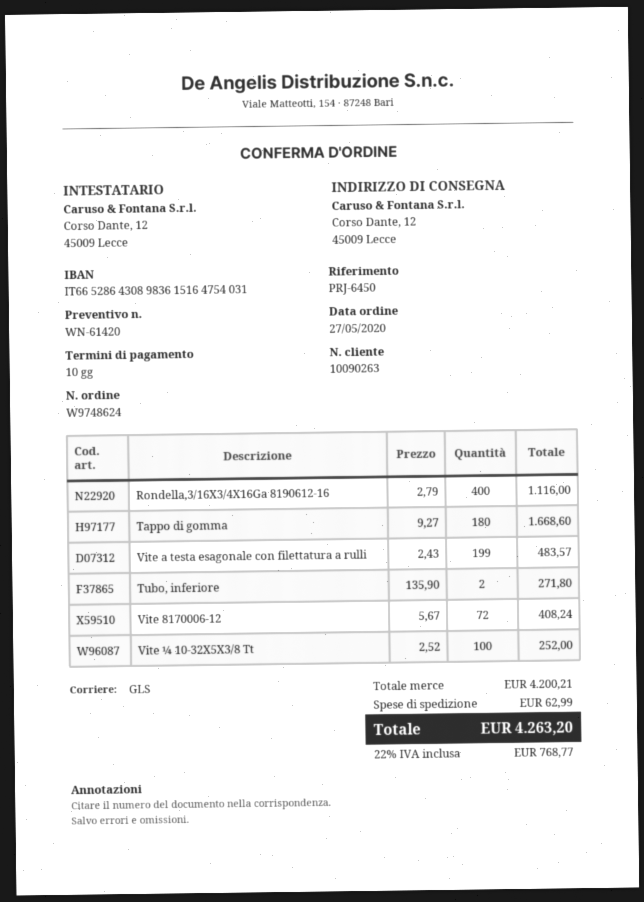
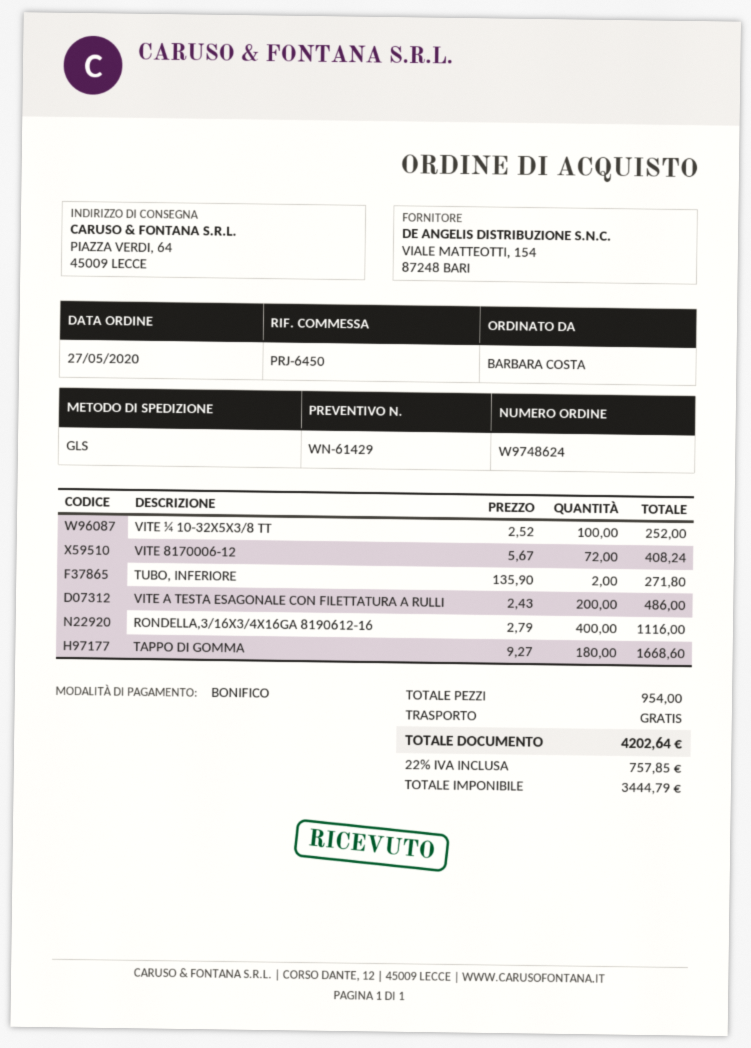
quote number: WN-61420 -> WN-61429
ship to: Corso Dante, 12, 45009 Lecce -> PIAZZA VERDI, 64, 45009 LECCE
Vite a testa esagonale con filettatura a rulli: 199 x 2.43 = 483.57 -> 200 x 2.43 = 486.00
shipping: 62.99 -> 0.00
tax: 22% = 768.77 -> 22% = 757.85
total: 4263.20 -> 4202.64

